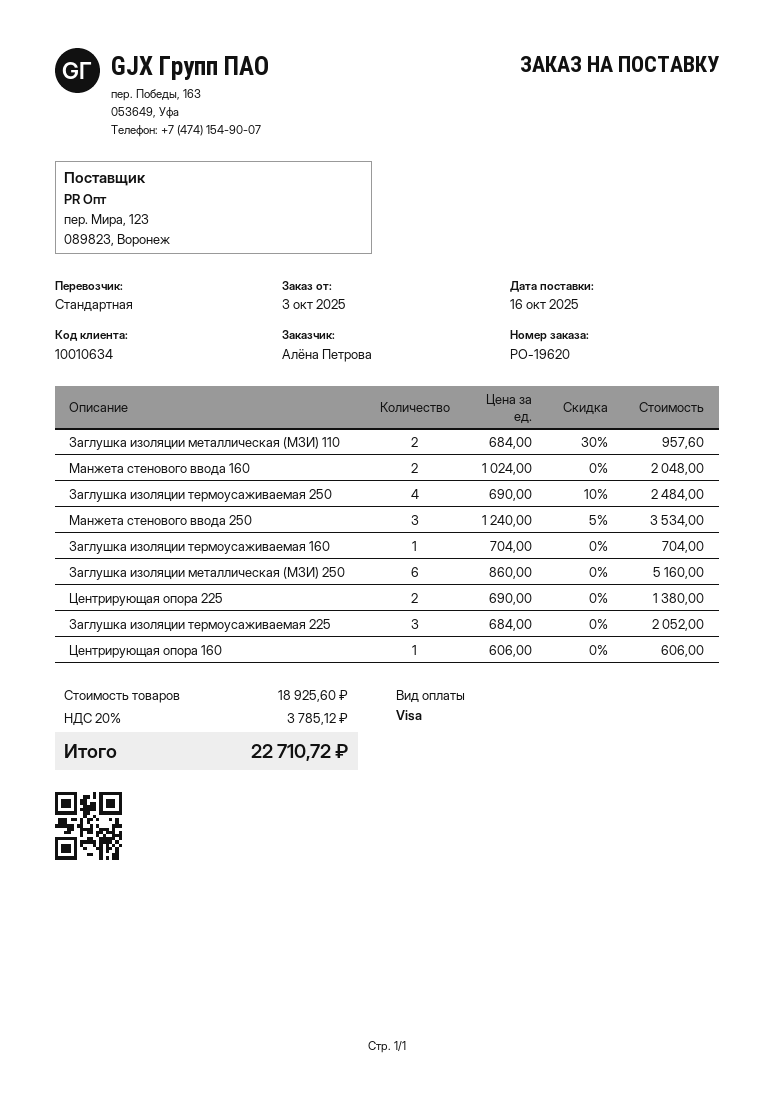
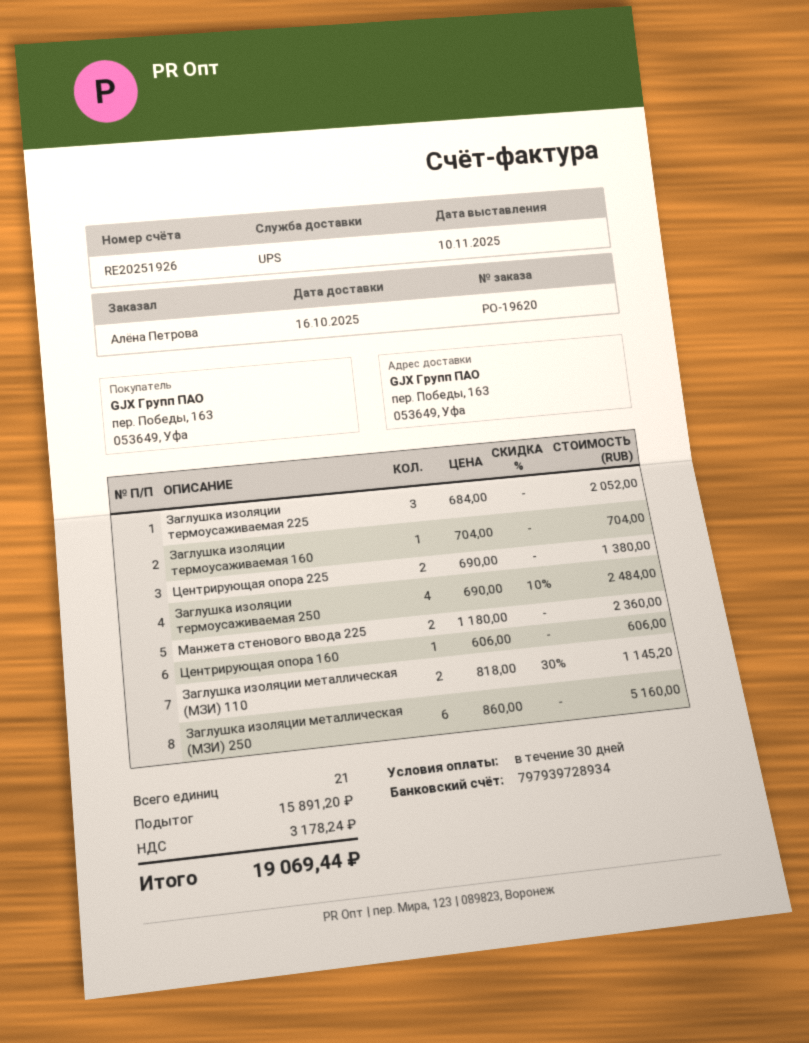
shipping method: standard -> UPS
Заглушка изоляции металлическая (МЗИ) 110: 2 x 684.00 - 30% = 957.60 -> 2 x 818.00 - 30% = 1145.20
Манжета стенового ввода 160: 2 x 1024.00 = 2048.00 -> none
Манжета стенового ввода 250: 3 x 1240.00 - 5% = 3534.00 -> none
Манжета стенового ввода 225: none -> 2 x 1180.00 = 2360.00
subtotal: 18925.60 -> 15891.20
tax: 3785.12 -> 3178.24
total: 22710.72 -> 19069.44

